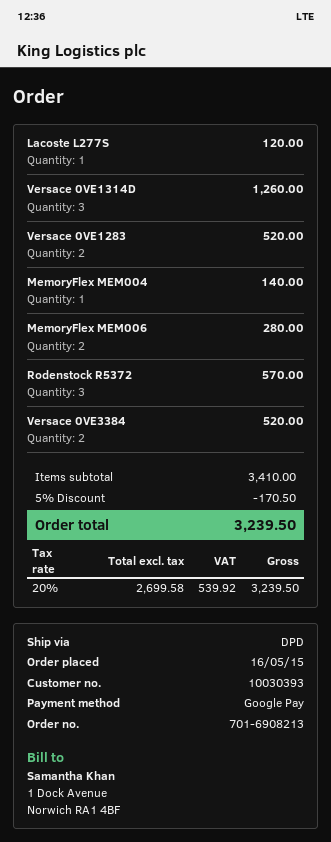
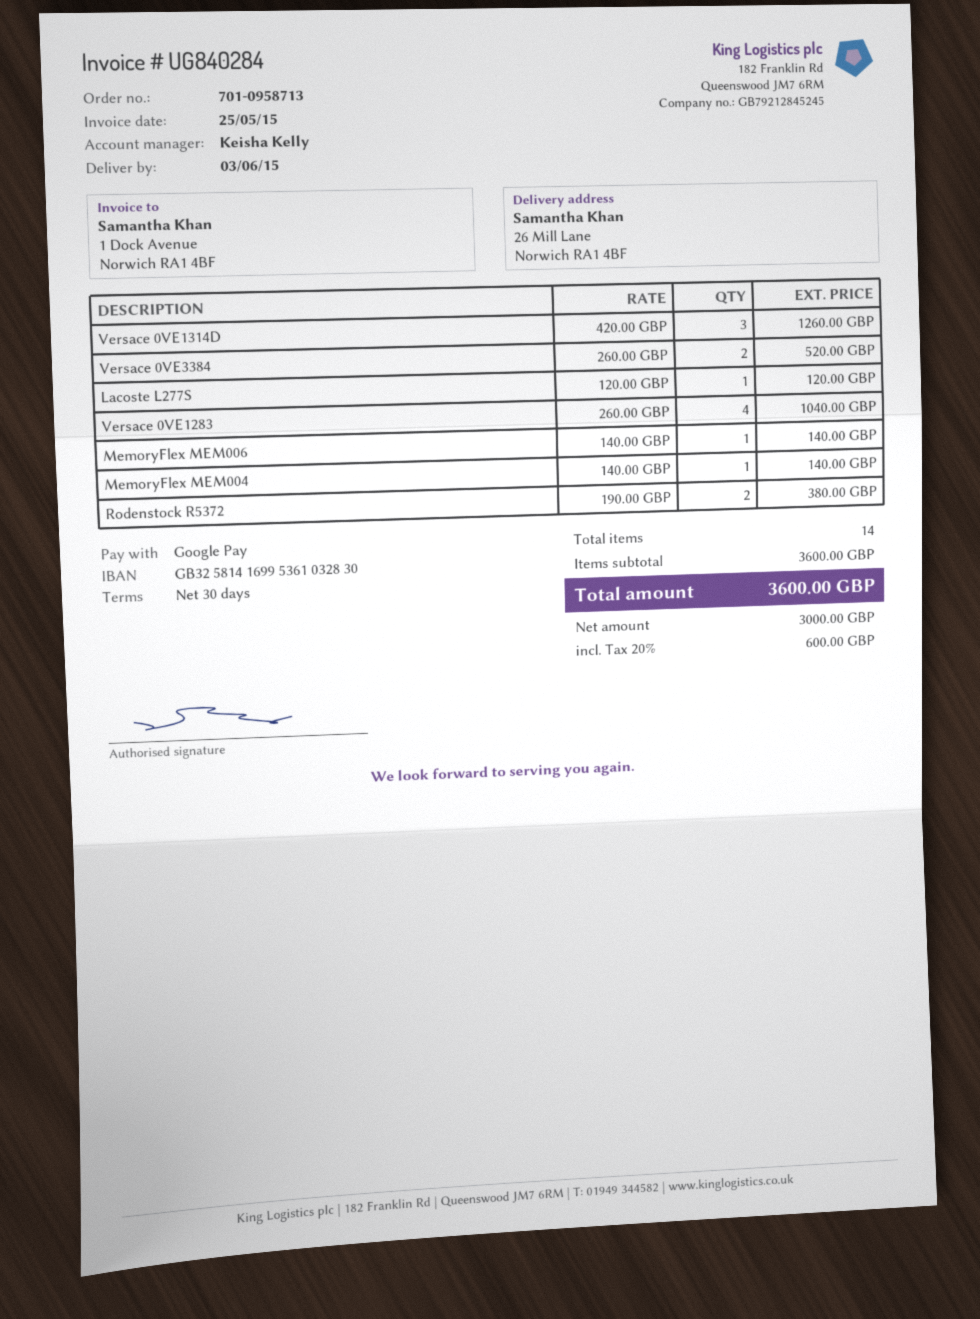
order number: 701-6908213 -> 701-0958713
Versace 0VE1283: 2 for 520.00 -> 4 for 1040.00
MemoryFlex MEM006: 2 for 280.00 -> 1 for 140.00
Rodenstock R5372: 3 for 570.00 -> 2 for 380.00
subtotal: 3410.00 -> 3600.00
discount: 5% = 170.50 -> none
net: 2699.58 -> 3000.00
tax: 20% = 539.92 -> 20% = 600.00
total: 3239.50 -> 3600.00

